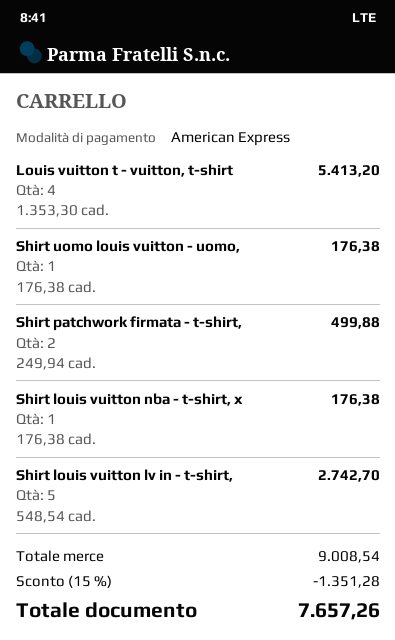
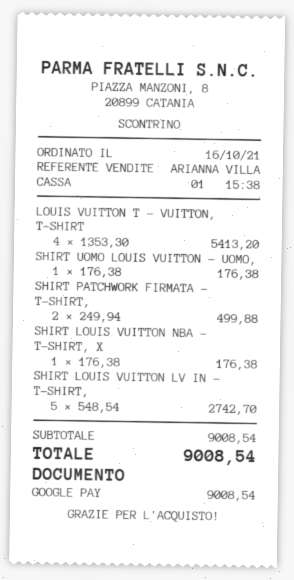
payment method: American Express -> Google Pay
discount: 15% = 1351.28 -> none
total: 7657.26 -> 9008.54

